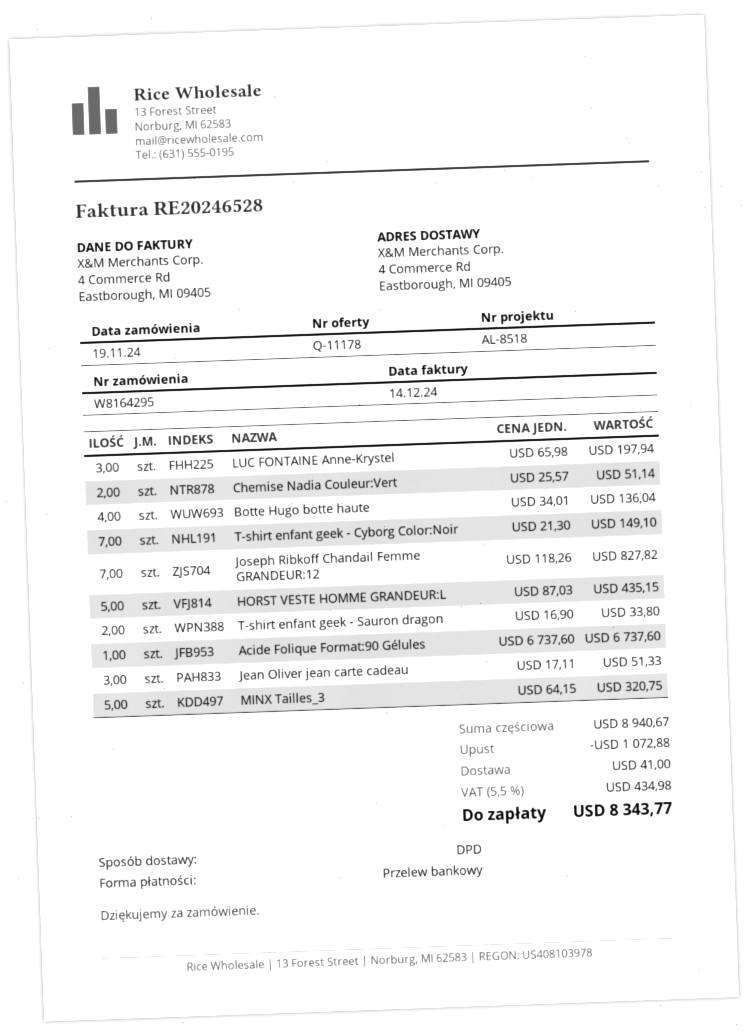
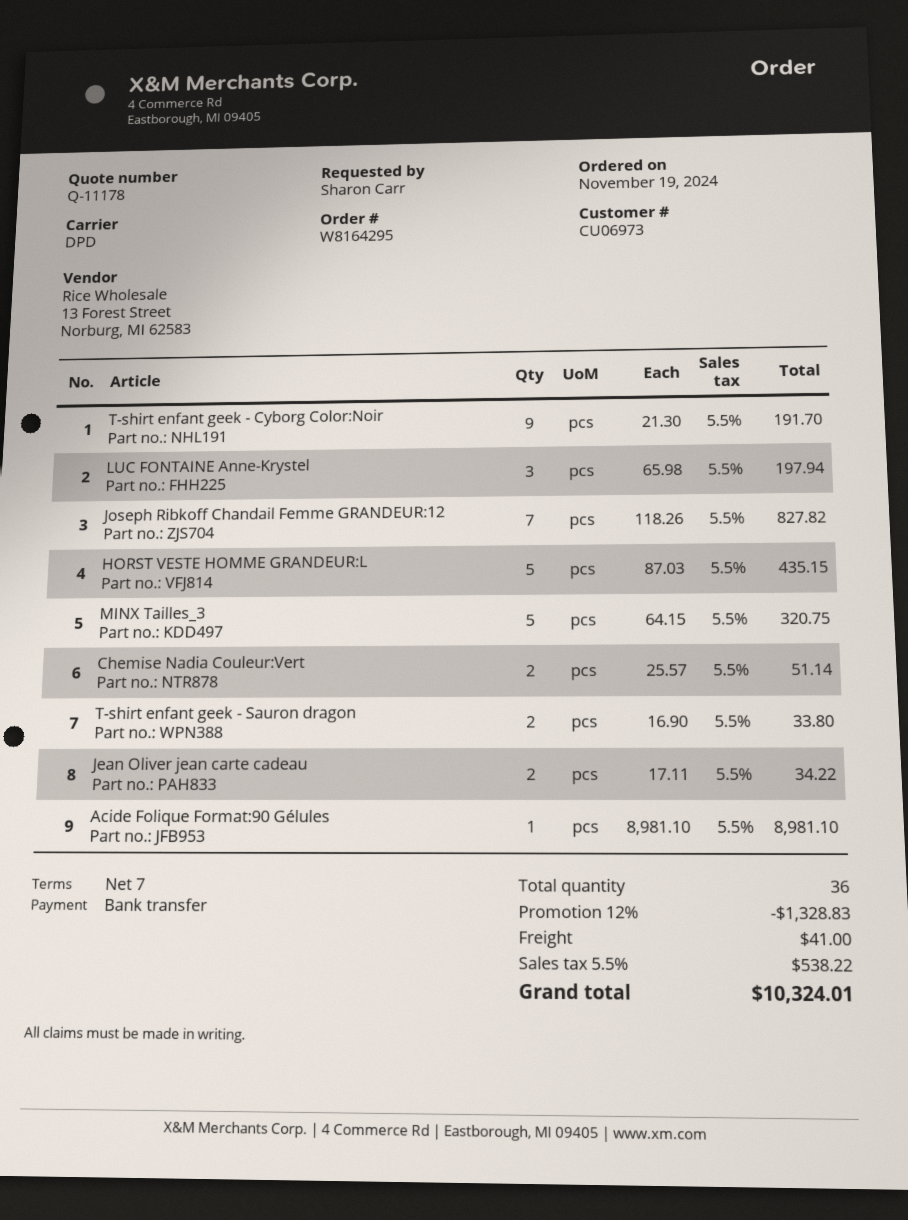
Botte Hugo botte haute: 4 x 34.01 = 136.04 -> none
T-shirt enfant geek - Cyborg Color:Noir: 7 x 21.30 = 149.10 -> 9 x 21.30 = 191.70
Acide Folique Format:90 Gélules: 1 x 6737.60 = 6737.60 -> 1 x 8981.10 = 8981.10
Jean Oliver jean carte cadeau: 3 x 17.11 = 51.33 -> 2 x 17.11 = 34.22
discount: 1072.88 -> 1328.83
tax: 5.5% = 434.98 -> 5.5% = 538.22
total: 8343.77 -> 10324.01

